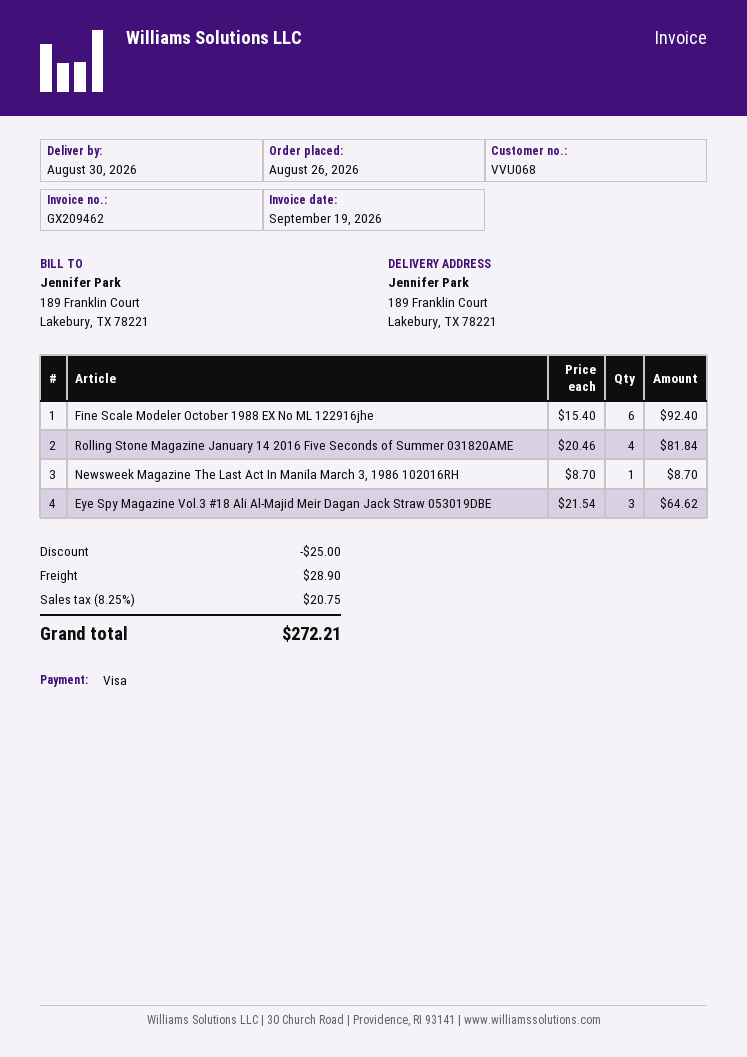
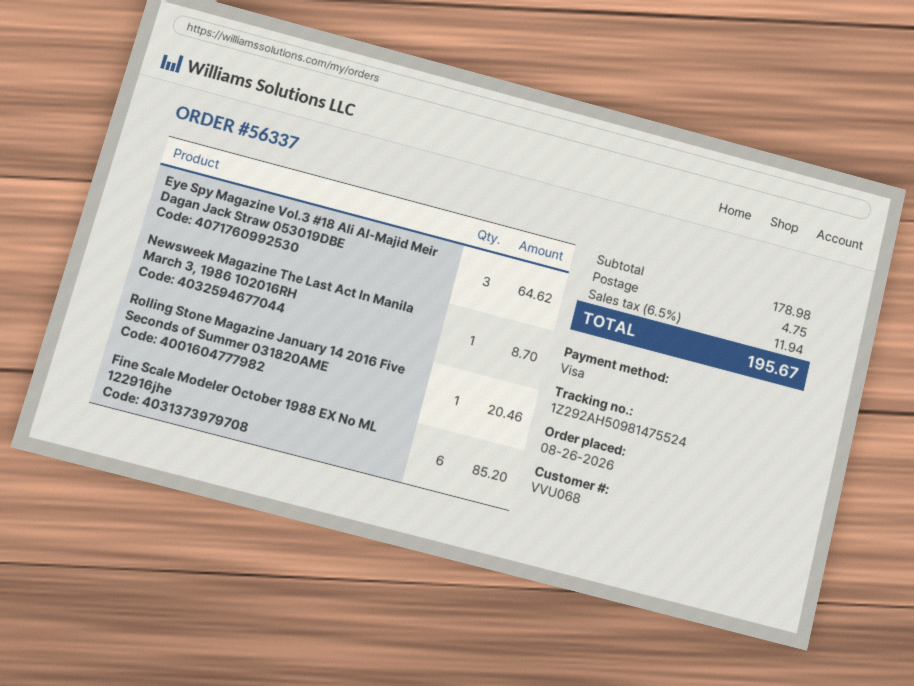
Fine Scale Modeler October 1988 EX No ML 122916jhe: 6 for 92.40 -> 6 for 85.20
Rolling Stone Magazine January 14 2016 Five Seconds of Summer 031820AME: 4 for 81.84 -> 1 for 20.46
discount: 25.00 -> none
shipping: 28.90 -> 4.75
tax: 8.25% = 20.75 -> 6.5% = 11.94
total: 272.21 -> 195.67

